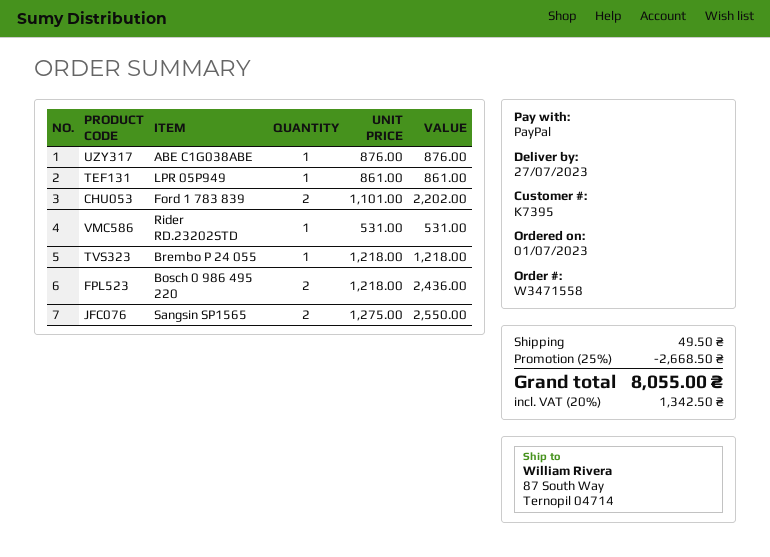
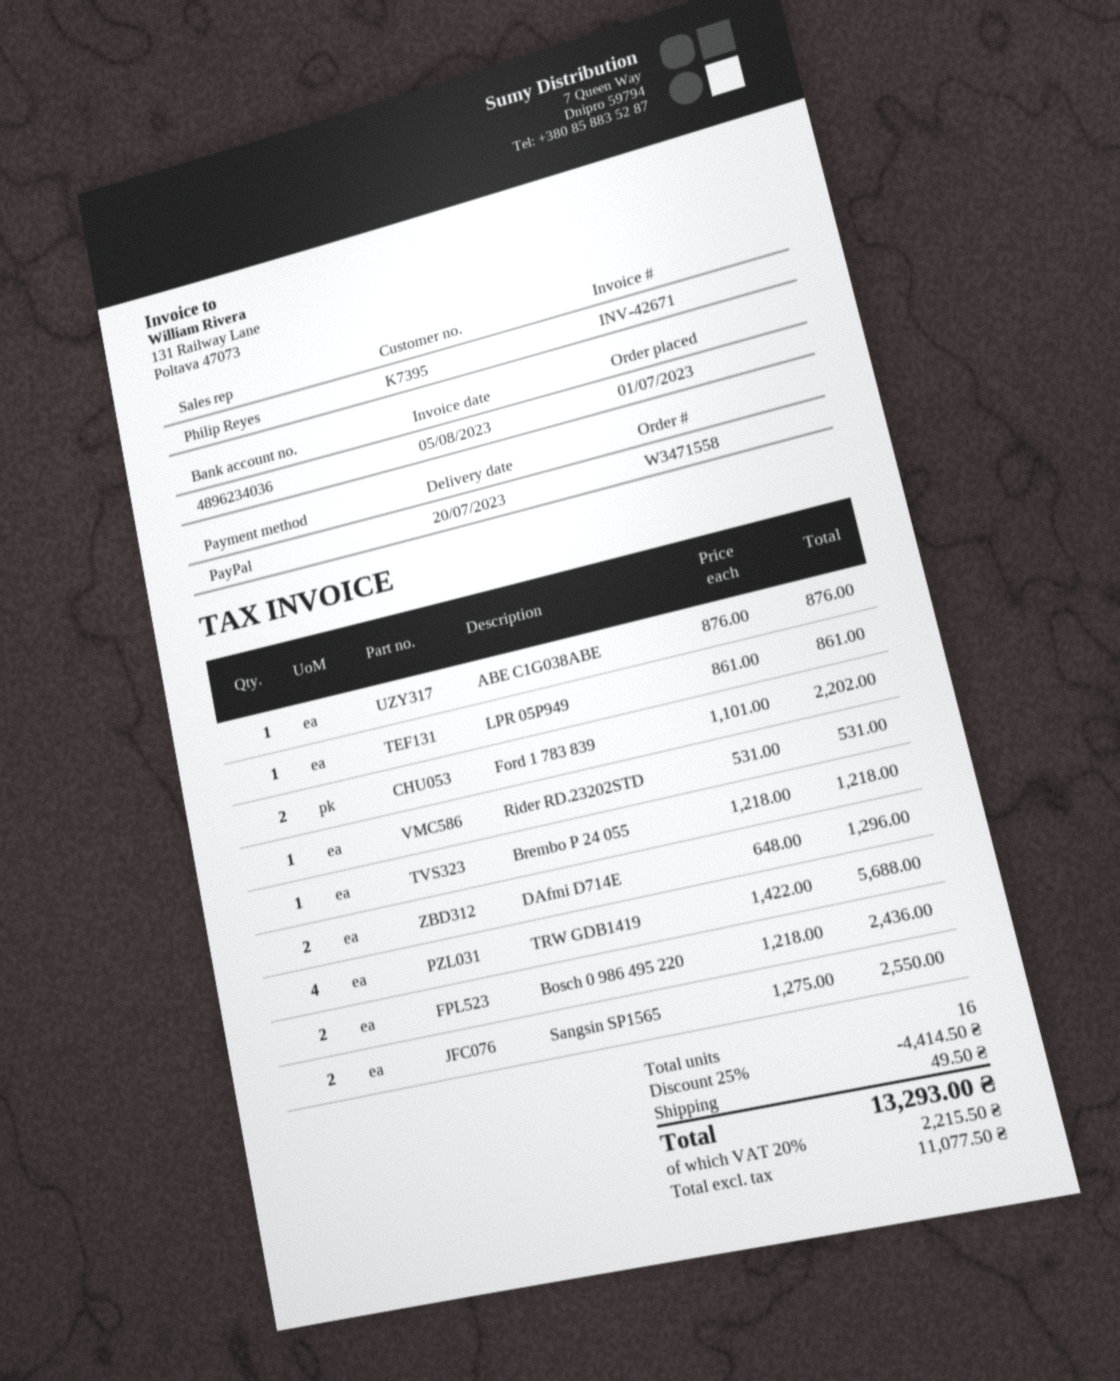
delivery date: 2023-07-27 -> 2023-07-20
DAfmi D714E: none -> 2 x 648.00 = 1296.00
TRW GDB1419: none -> 4 x 1422.00 = 5688.00
discount: 25% = 2668.50 -> 25% = 4414.50
tax: 20% = 1342.50 -> 20% = 2215.50
total: 8055.00 -> 13293.00

